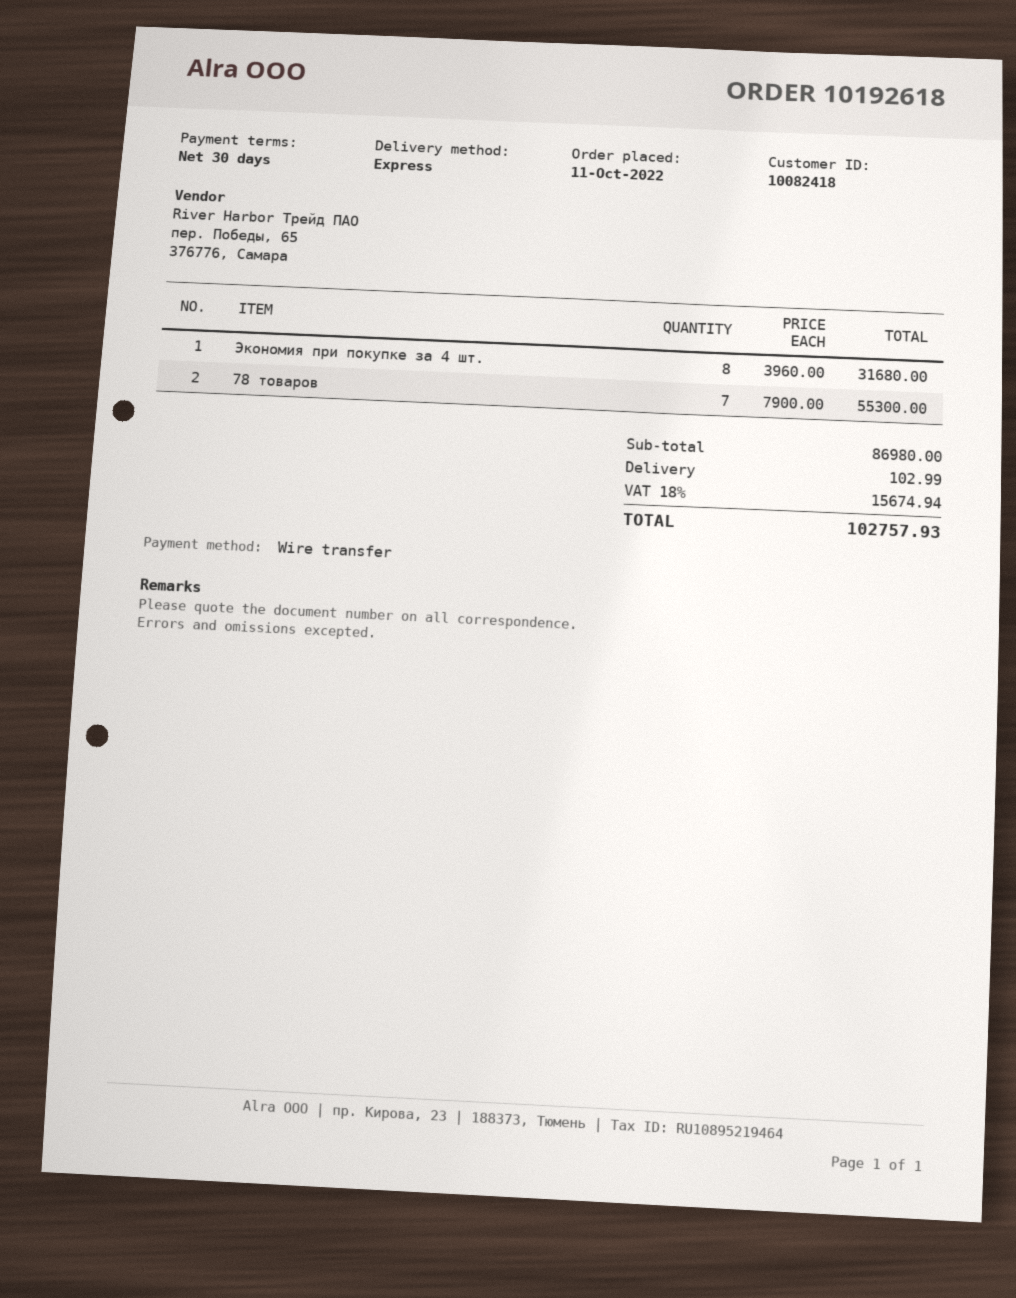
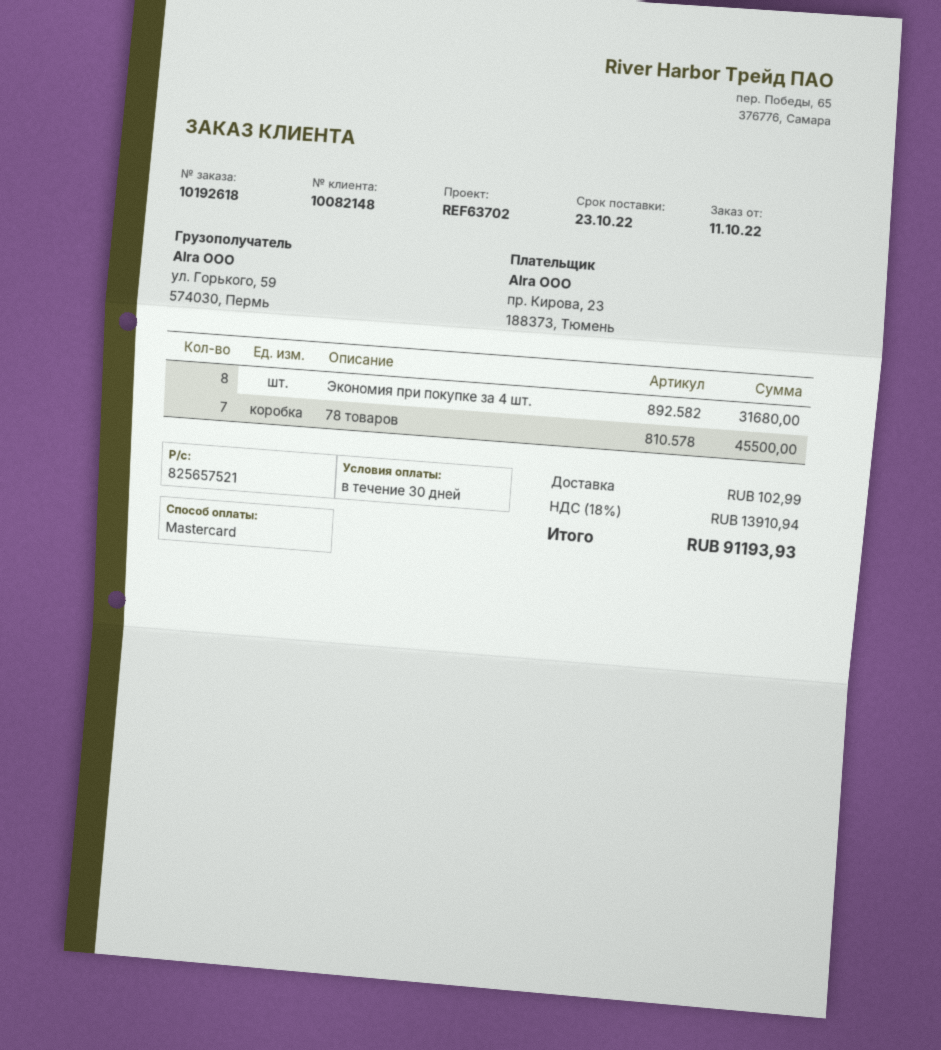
customer number: 10082418 -> 10082148
payment method: bank transfer -> Mastercard
78 товаров: 7 for 55300.00 -> 7 for 45500.00
tax: 18% = 15674.94 -> 18% = 13910.94
total: 102757.93 -> 91193.93

